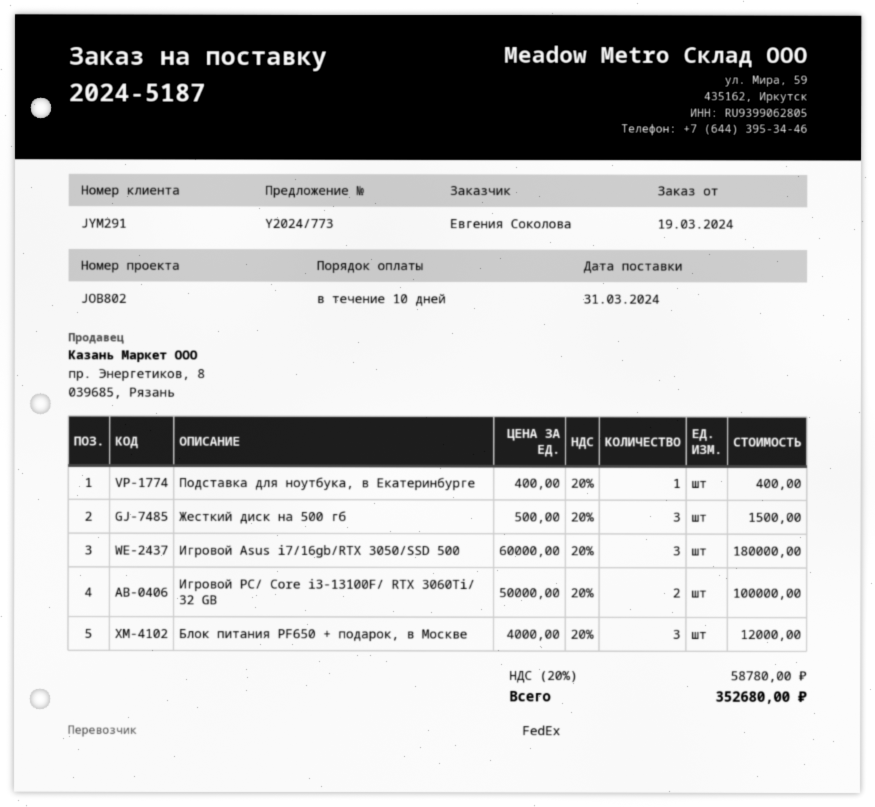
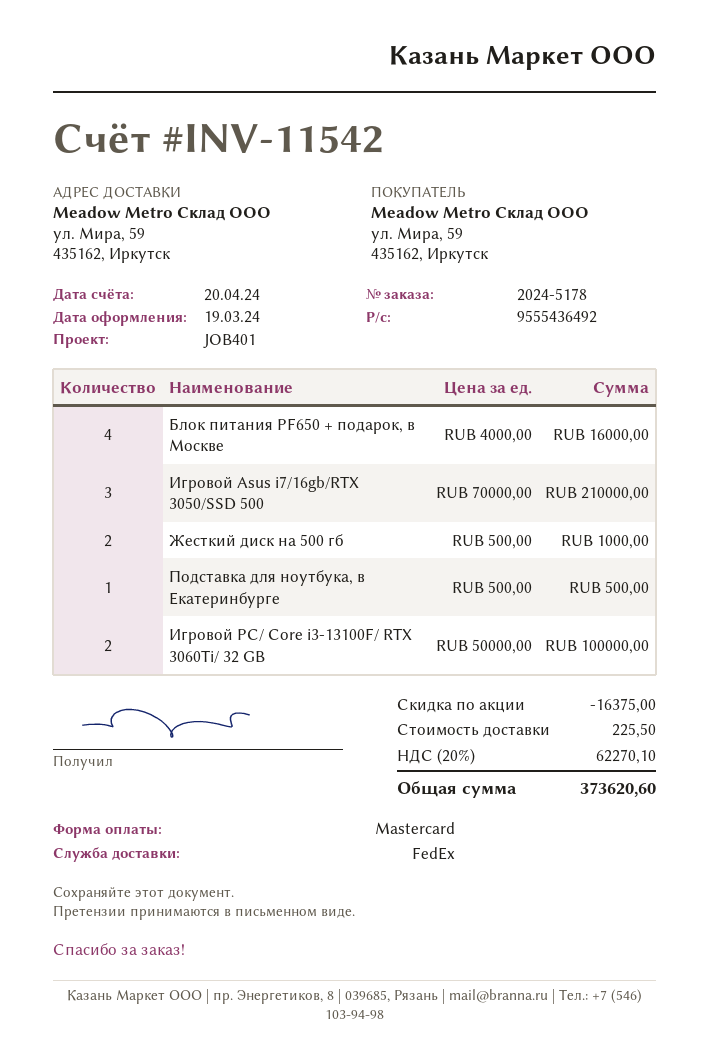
order number: 2024-5187 -> 2024-5178
reference: JOB802 -> JOB401
Подставка для ноутбука, в Екатеринбурге: 1 x 400.00 = 400.00 -> 1 x 500.00 = 500.00
Жесткий диск на 500 гб: 3 x 500.00 = 1500.00 -> 2 x 500.00 = 1000.00
Игровой Asus i7/16gb/RTX 3050/SSD 500: 3 x 60000.00 = 180000.00 -> 3 x 70000.00 = 210000.00
Блок питания PF650 + подарок, в Москве: 3 x 4000.00 = 12000.00 -> 4 x 4000.00 = 16000.00
discount: none -> 16375.00
shipping: none -> 225.50
tax: 20% = 58780.00 -> 20% = 62270.10
total: 352680.00 -> 373620.60

